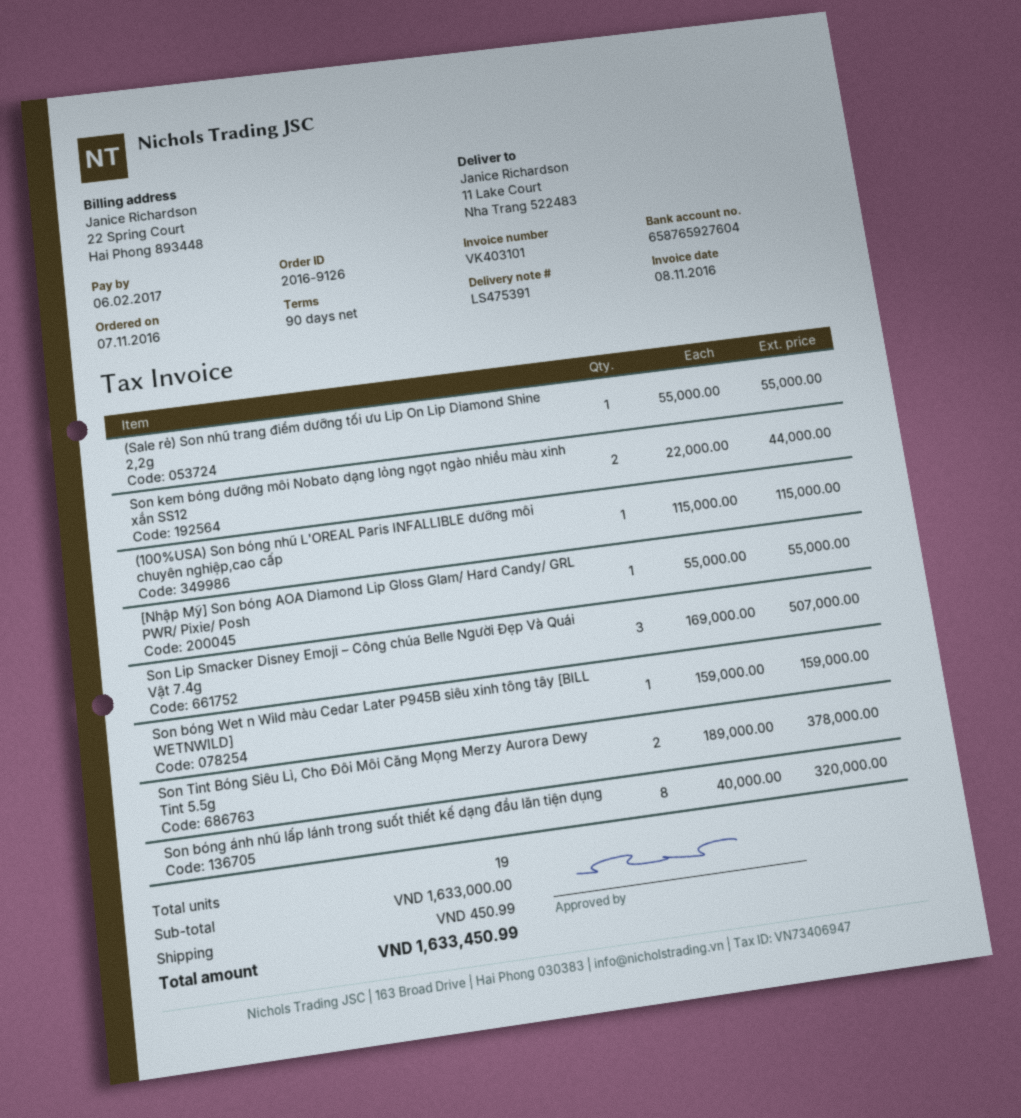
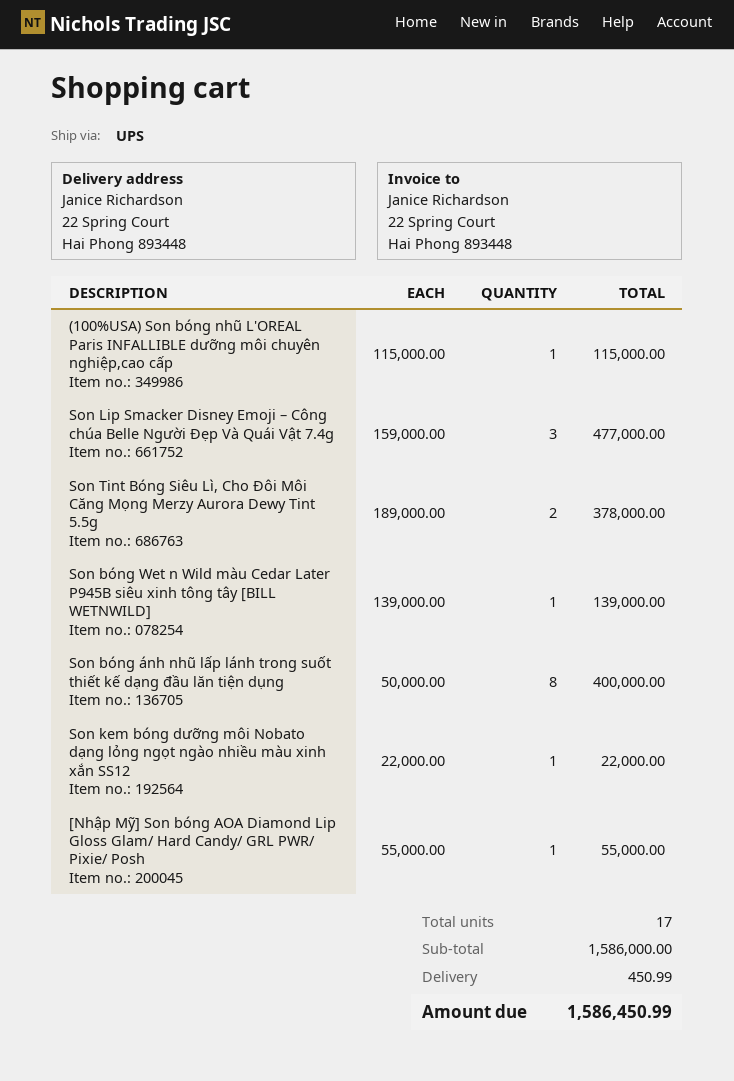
ship to: 11 Lake Court, Nha Trang 522483 -> 22 Spring Court, Hai Phong 893448
(Sale rẻ) Son nhũ trang điểm dưỡng tối ưu Lip On Lip Diamond Shine 2,2g: 1 x 55000.00 = 55000.00 -> none
Son kem bóng dưỡng môi Nobato dạng lỏng ngọt ngào nhiều màu xinh xắn SS12: 2 x 22000.00 = 44000.00 -> 1 x 22000.00 = 22000.00
Son Lip Smacker Disney Emoji – Công chúa Belle Người Đẹp Và Quái Vật 7.4g: 3 x 169000.00 = 507000.00 -> 3 x 159000.00 = 477000.00
Son bóng Wet n Wild màu Cedar Later P945B siêu xinh tông tây [BILL WETNWILD]: 1 x 159000.00 = 159000.00 -> 1 x 139000.00 = 139000.00
Son bóng ánh nhũ lấp lánh trong suốt thiết kế dạng đầu lăn tiện dụng: 8 x 40000.00 = 320000.00 -> 8 x 50000.00 = 400000.00
total quantity: 19 -> 17
subtotal: 1633000.00 -> 1586000.00
total: 1633450.99 -> 1586450.99

